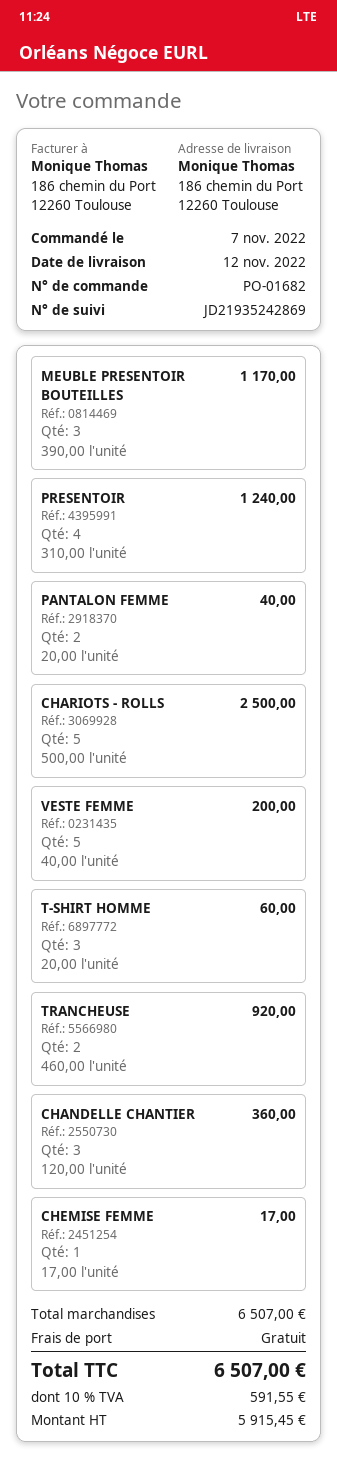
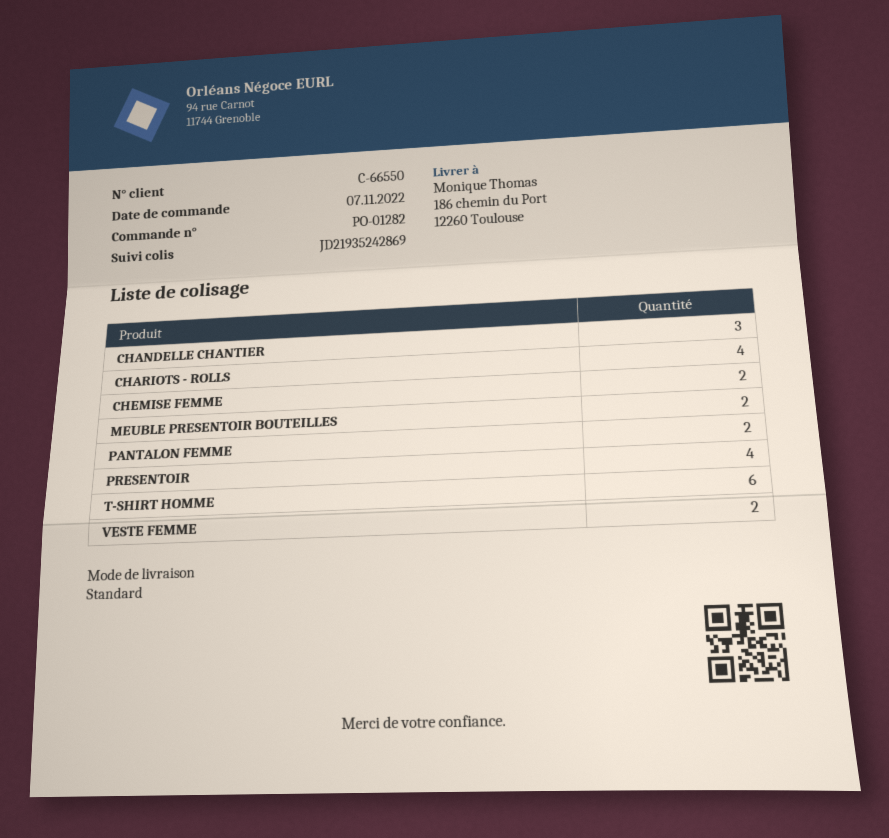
order number: PO-01682 -> PO-01282
MEUBLE PRESENTOIR BOUTEILLES: 3 -> 2
CHARIOTS - ROLLS: 5 -> 4
VESTE FEMME: 5 -> 2
T-SHIRT HOMME: 3 -> 6
TRANCHEUSE: 2 -> none
CHEMISE FEMME: 1 -> 2

